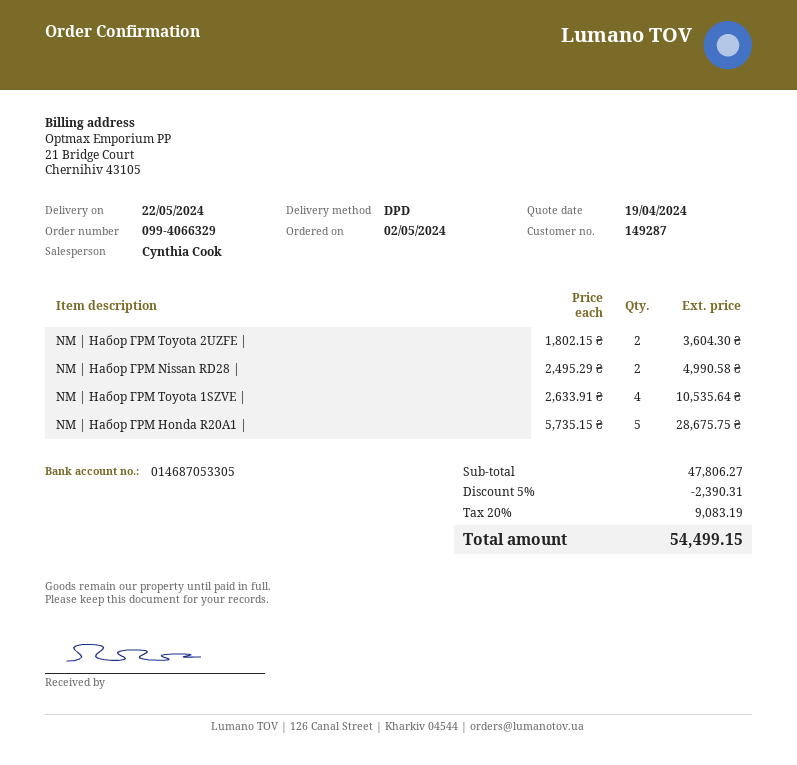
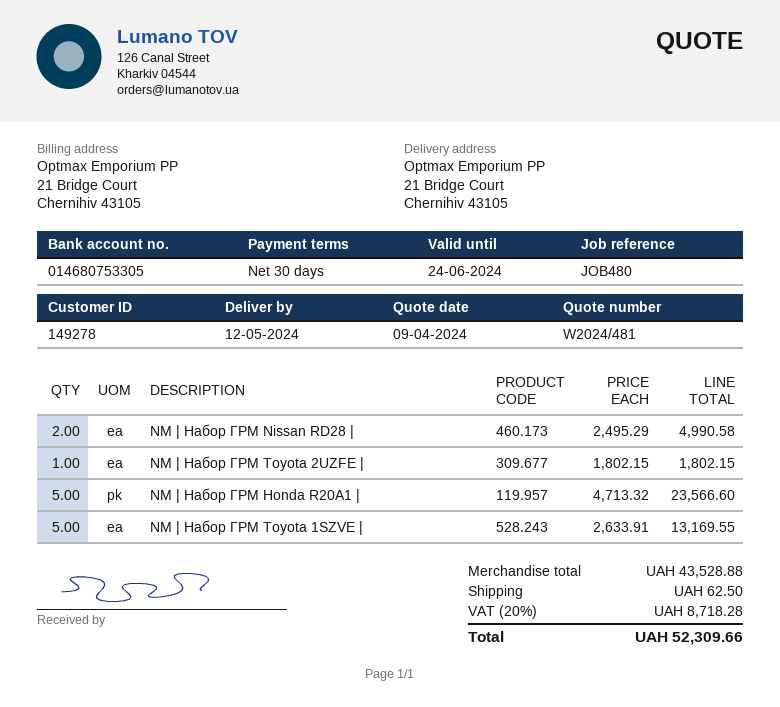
quote date: 2024-04-19 -> 2024-04-09
delivery date: 2024-05-22 -> 2024-05-12
customer number: 149287 -> 149278
bank account: 014687053305 -> 014680753305
NM | Набор ГРМ Toyota 2UZFE |: 2 x 1802.15 = 3604.30 -> 1 x 1802.15 = 1802.15
NM | Набор ГРМ Toyota 1SZVE |: 4 x 2633.91 = 10535.64 -> 5 x 2633.91 = 13169.55
NM | Набор ГРМ Honda R20A1 |: 5 x 5735.15 = 28675.75 -> 5 x 4713.32 = 23566.60
subtotal: 47806.27 -> 43528.88
discount: 5% = 2390.31 -> none
shipping: none -> 62.50
tax: 20% = 9083.19 -> 20% = 8718.28
total: 54499.15 -> 52309.66

